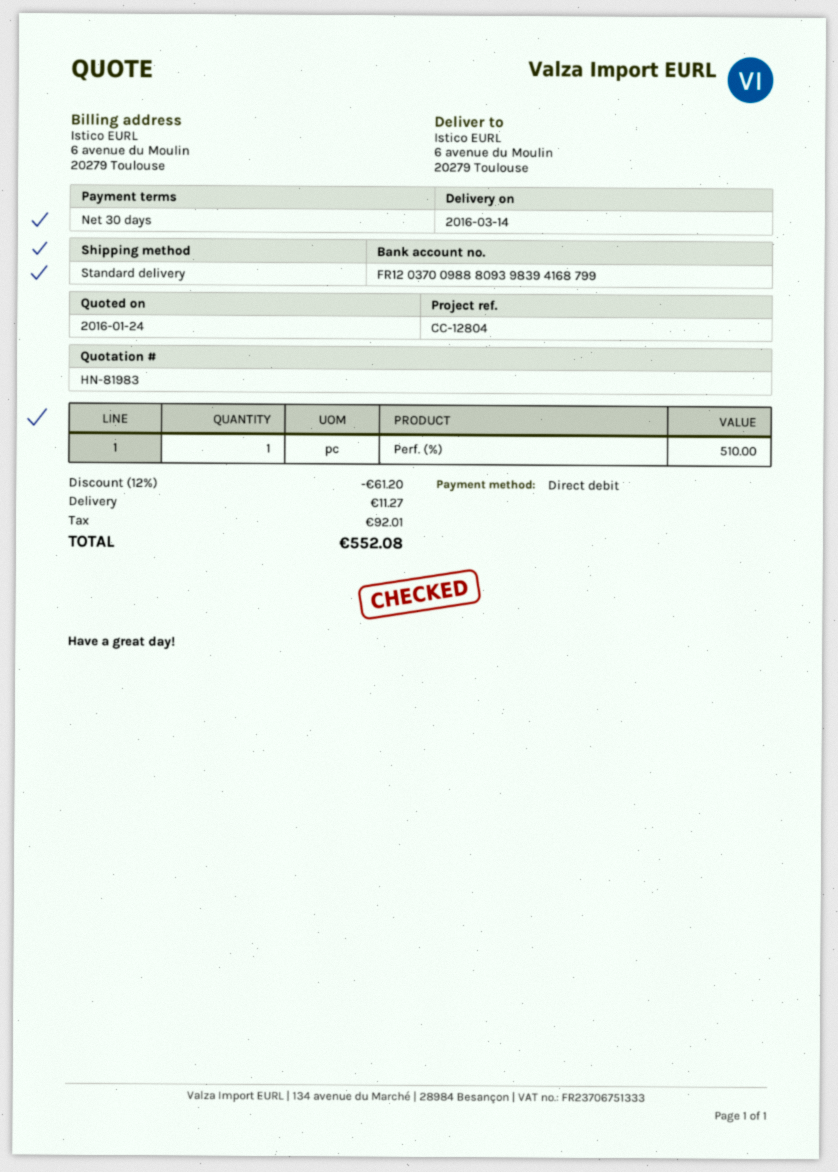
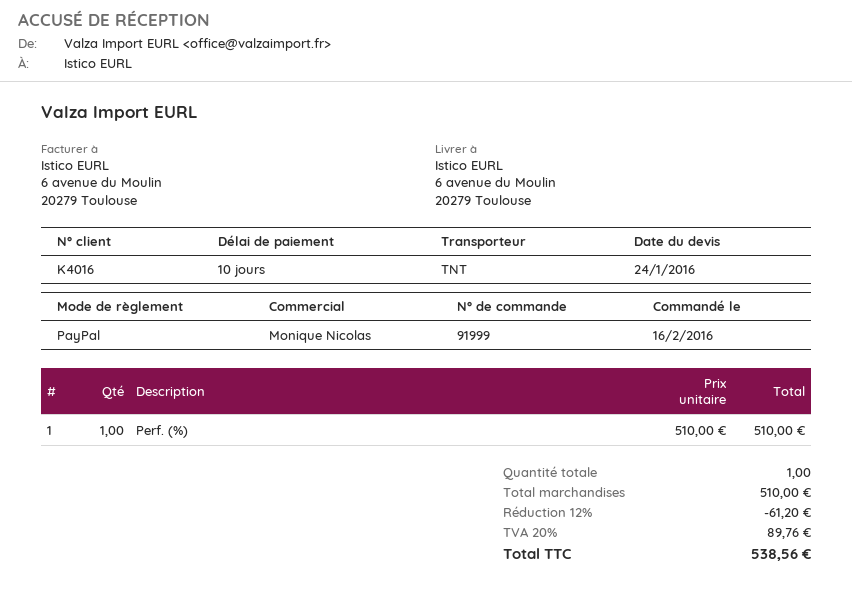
payment terms: 30 days -> 10 days
payment method: direct debit -> PayPal
shipping method: standard -> TNT
shipping: 11.27 -> none
tax: 92.01 -> 89.76
total: 552.08 -> 538.56

